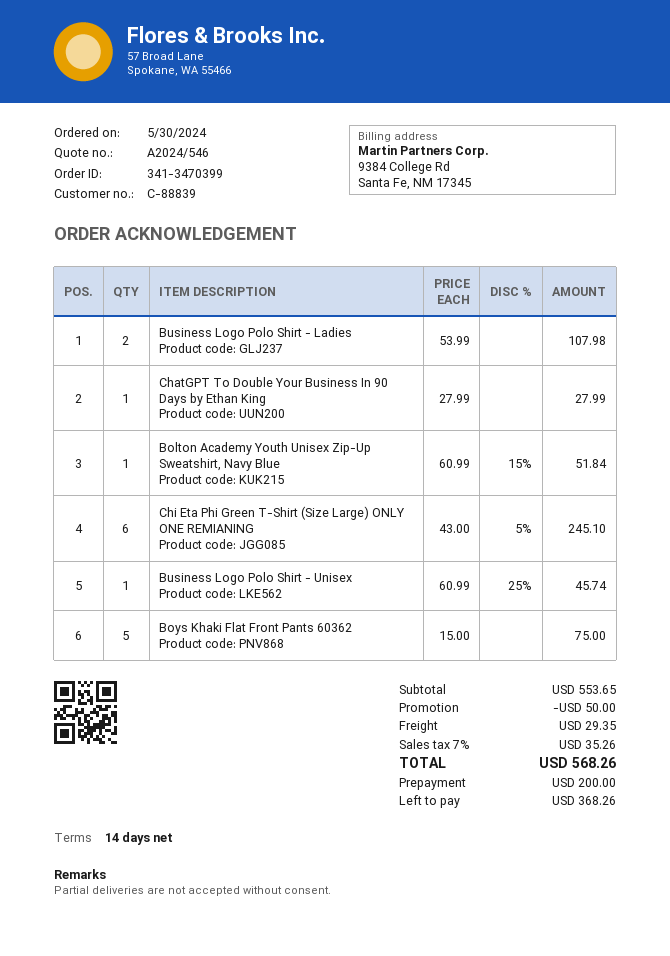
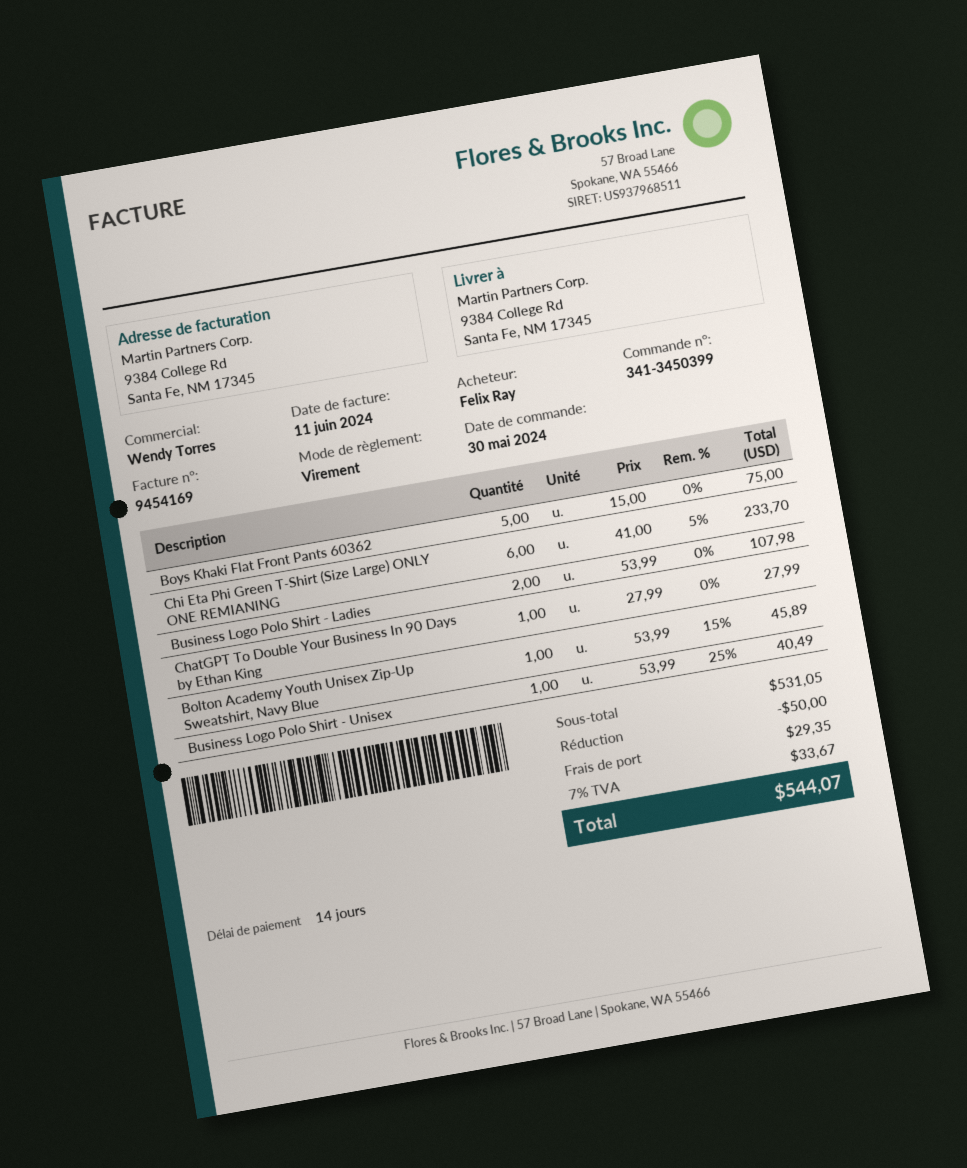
order number: 341-3470399 -> 341-3450399
Bolton Academy Youth Unisex Zip-Up Sweatshirt, Navy Blue: 1 x 60.99 - 15% = 51.84 -> 1 x 53.99 - 15% = 45.89
Chi Eta Phi Green T-Shirt (Size Large) ONLY ONE REMIANING: 6 x 43.00 - 5% = 245.10 -> 6 x 41.00 - 5% = 233.70
Business Logo Polo Shirt - Unisex: 1 x 60.99 - 25% = 45.74 -> 1 x 53.99 - 25% = 40.49
subtotal: 553.65 -> 531.05
tax: 7% = 35.26 -> 7% = 33.67
total: 568.26 -> 544.07

